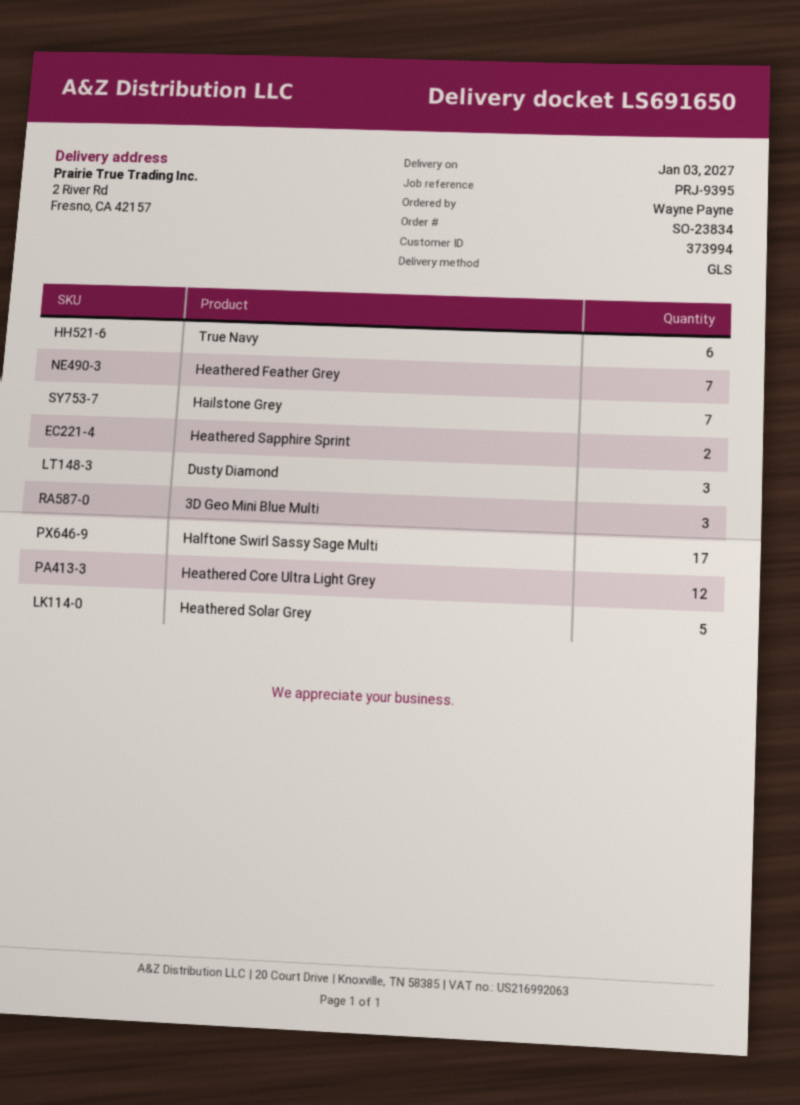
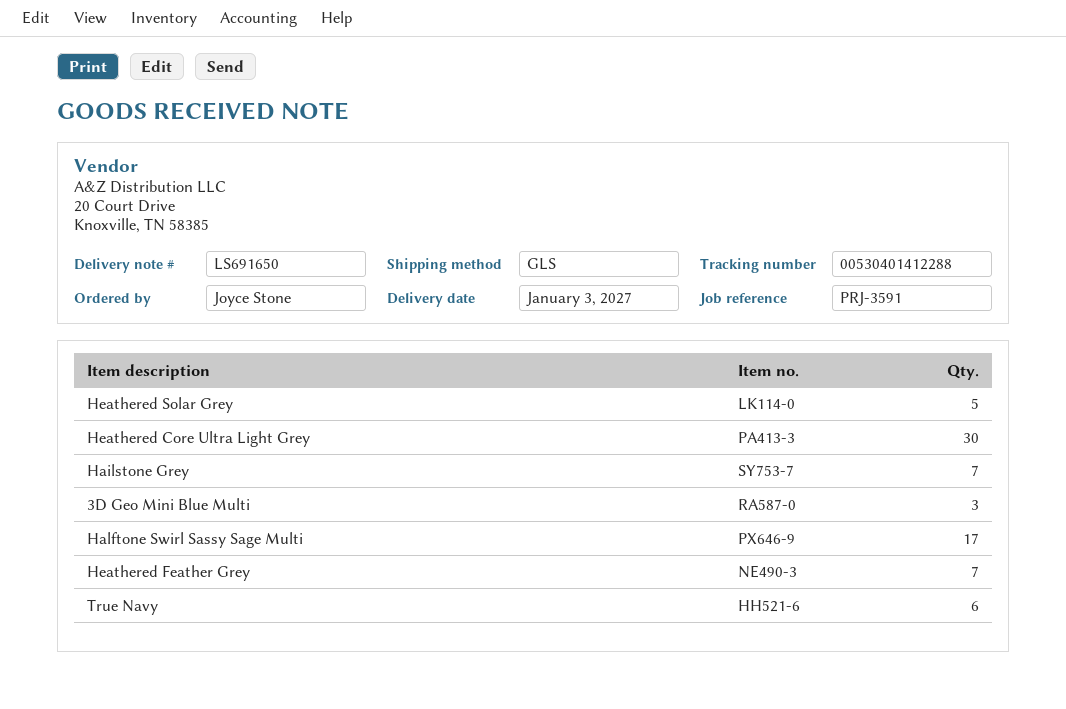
reference: PRJ-9395 -> PRJ-3591
ordered by: Wayne Payne -> Joyce Stone
Heathered Sapphire Sprint: 2 -> none
Dusty Diamond: 3 -> none
Heathered Core Ultra Light Grey: 12 -> 30

